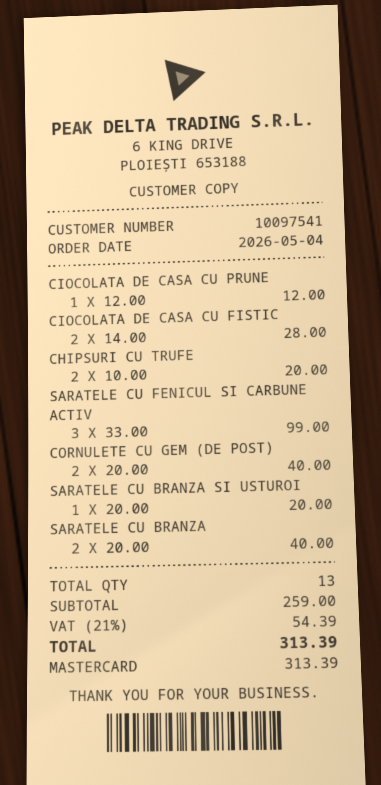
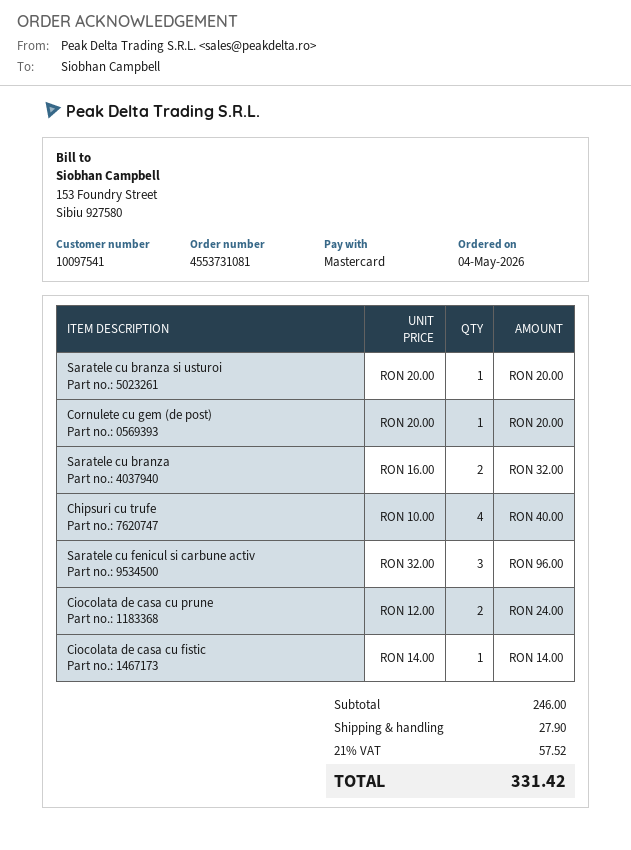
CIOCOLATA DE CASA CU PRUNE: 1 x 12.00 = 12.00 -> 2 x 12.00 = 24.00
CIOCOLATA DE CASA CU FISTIC: 2 x 14.00 = 28.00 -> 1 x 14.00 = 14.00
CHIPSURI CU TRUFE: 2 x 10.00 = 20.00 -> 4 x 10.00 = 40.00
SARATELE CU FENICUL SI CARBUNE ACTIV: 3 x 33.00 = 99.00 -> 3 x 32.00 = 96.00
CORNULETE CU GEM (DE POST): 2 x 20.00 = 40.00 -> 1 x 20.00 = 20.00
SARATELE CU BRANZA: 2 x 20.00 = 40.00 -> 2 x 16.00 = 32.00
subtotal: 259.00 -> 246.00
shipping: none -> 27.90
tax: 21% = 54.39 -> 21% = 57.52
total: 313.39 -> 331.42

